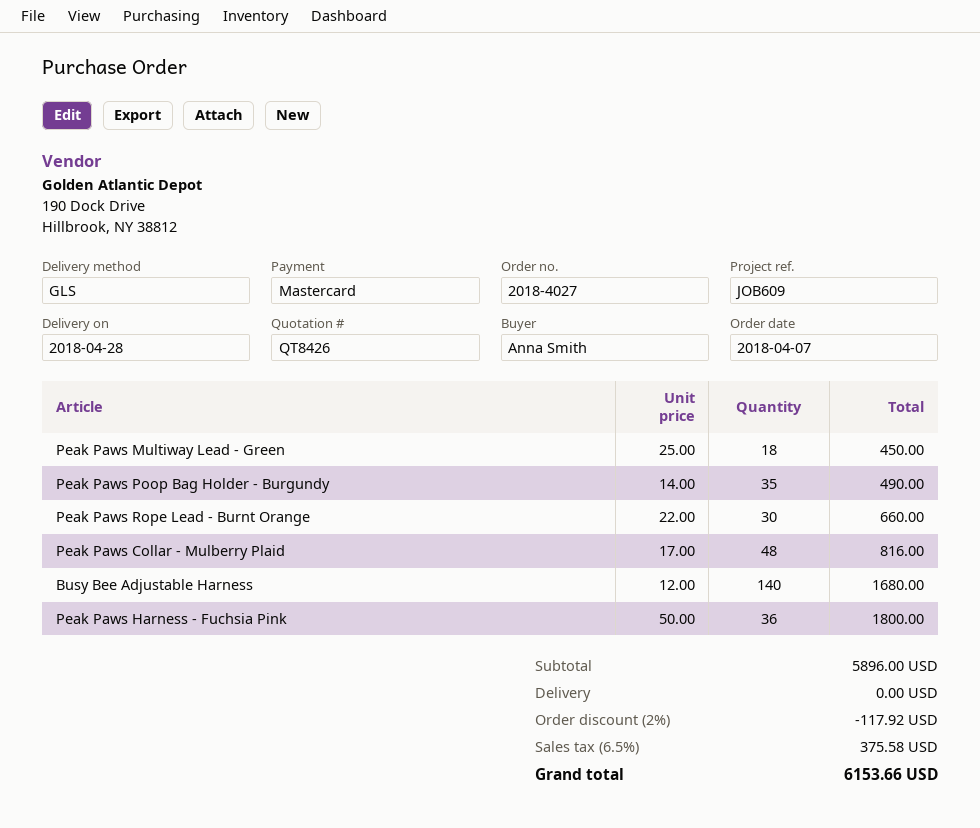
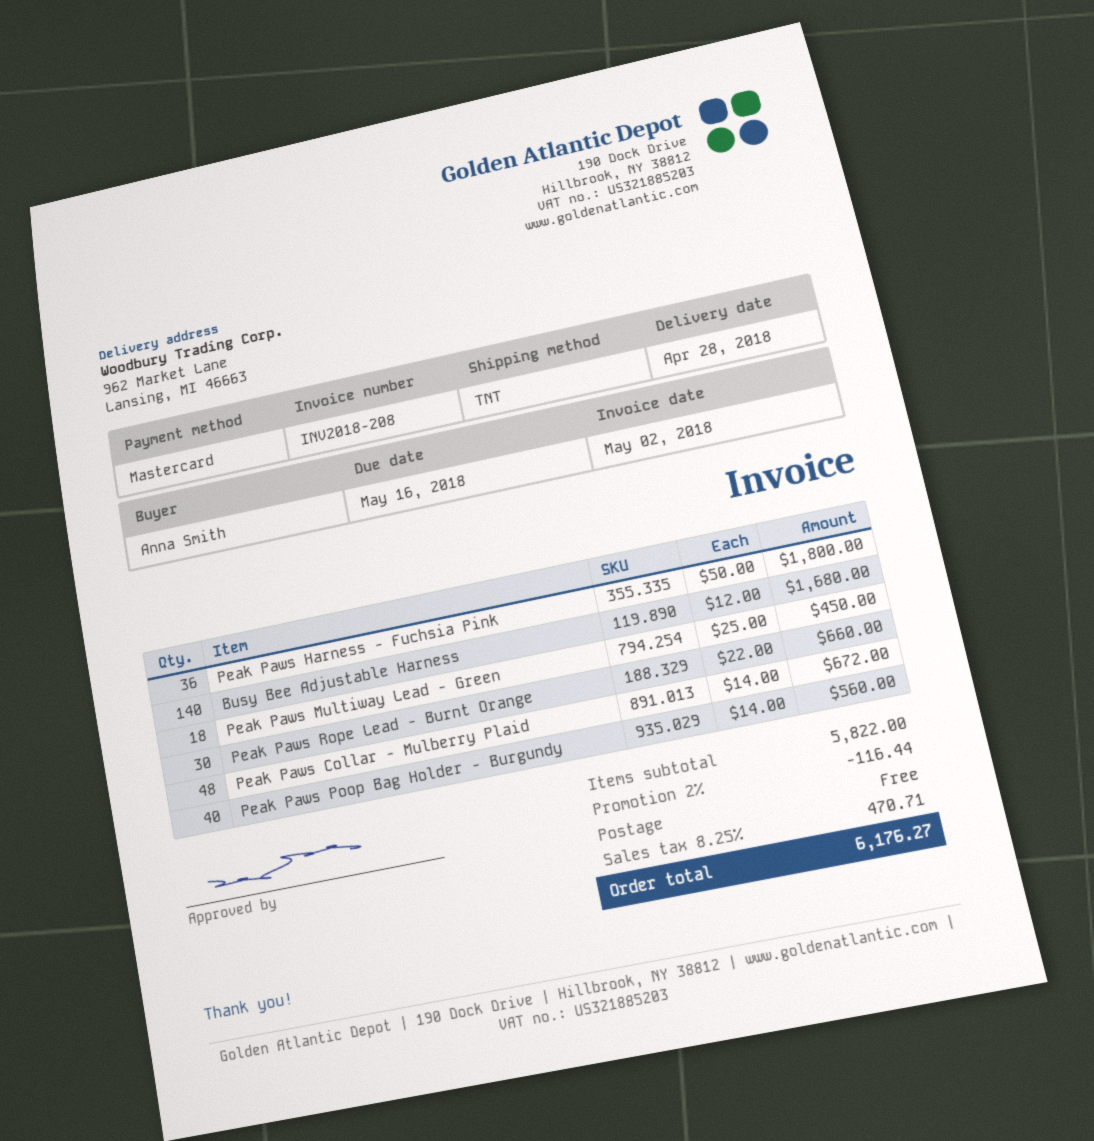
shipping method: GLS -> TNT
Peak Paws Poop Bag Holder - Burgundy: 35 x 14.00 = 490.00 -> 40 x 14.00 = 560.00
Peak Paws Collar - Mulberry Plaid: 48 x 17.00 = 816.00 -> 48 x 14.00 = 672.00
subtotal: 5896.00 -> 5822.00
discount: 2% = 117.92 -> 2% = 116.44
tax: 6.5% = 375.58 -> 8.25% = 470.71
total: 6153.66 -> 6176.27

